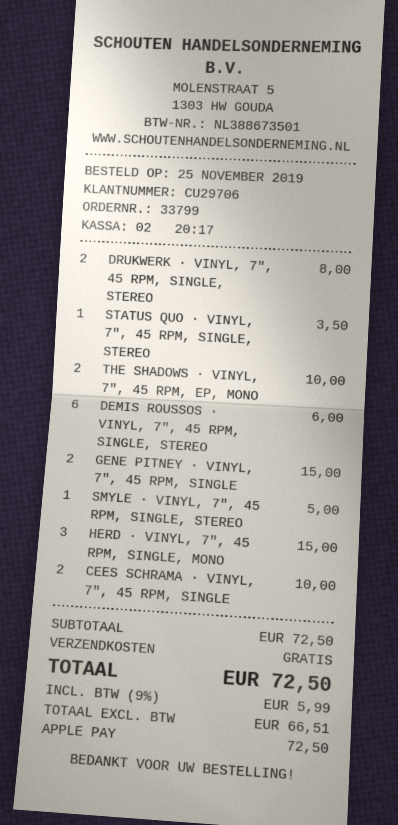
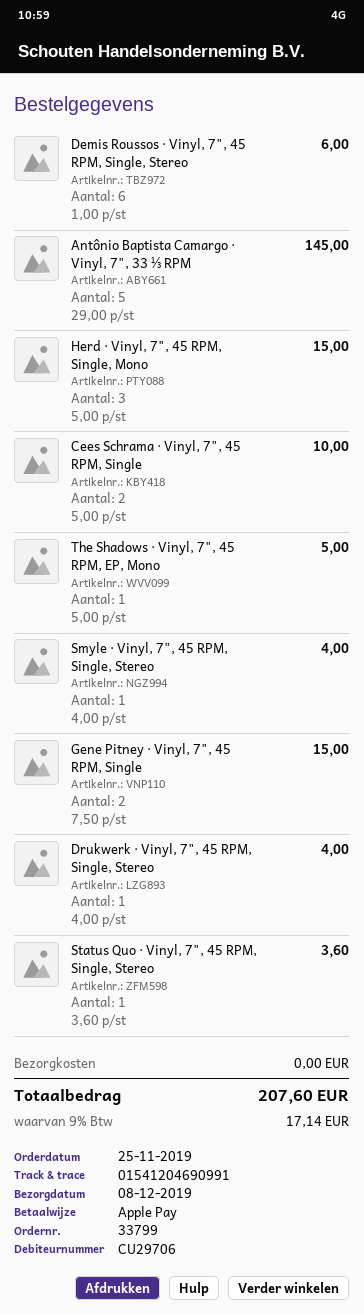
DRUKWERK · VINYL, 7", 45 RPM, SINGLE, STEREO: 2 for 8.00 -> 1 for 4.00
STATUS QUO · VINYL, 7", 45 RPM, SINGLE, STEREO: 1 for 3.50 -> 1 for 3.60
THE SHADOWS · VINYL, 7", 45 RPM, EP, MONO: 2 for 10.00 -> 1 for 5.00
SMYLE · VINYL, 7", 45 RPM, SINGLE, STEREO: 1 for 5.00 -> 1 for 4.00
Antônio Baptista Camargo · Vinyl, 7", 33 ⅓ RPM: none -> 5 for 145.00
tax: 9% = 5.99 -> 9% = 17.14
total: 72.50 -> 207.60

